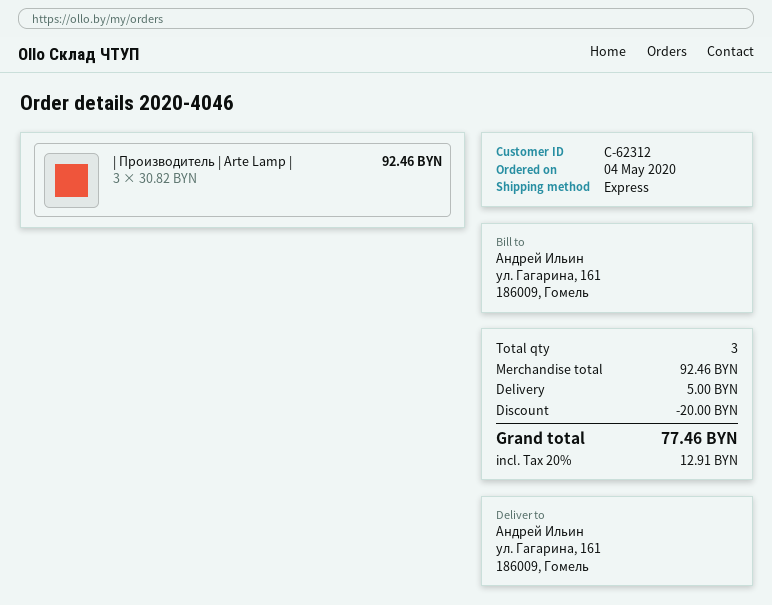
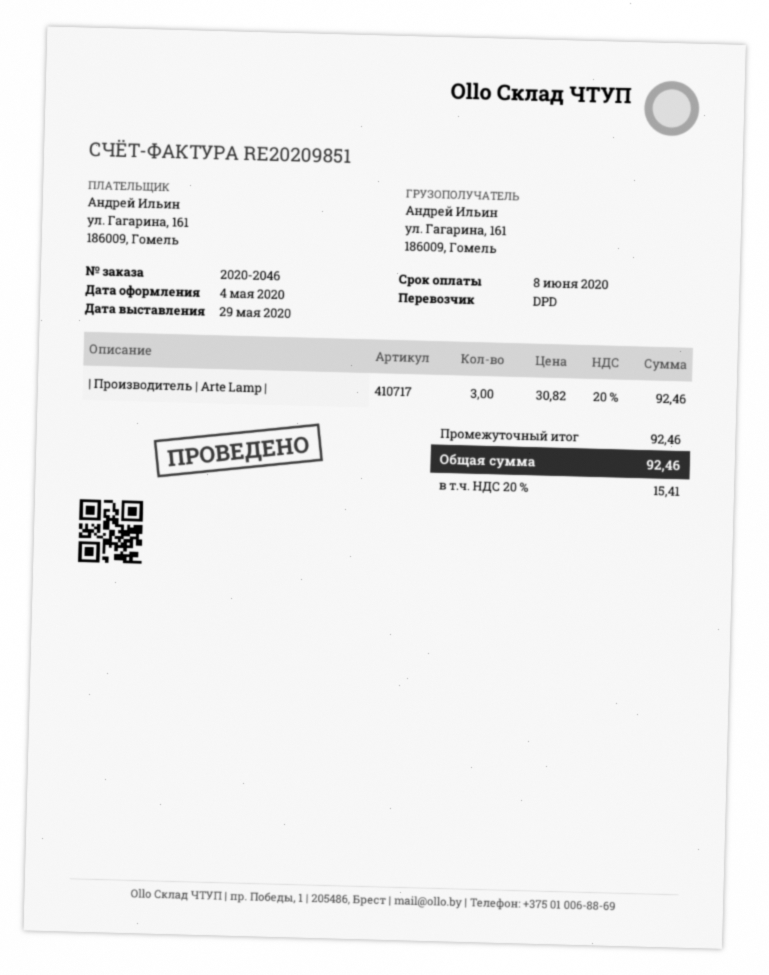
order number: 2020-4046 -> 2020-2046
shipping method: express -> DPD
discount: 20.00 -> none
shipping: 5.00 -> none
tax: 20% = 12.91 -> 20% = 15.41
total: 77.46 -> 92.46

